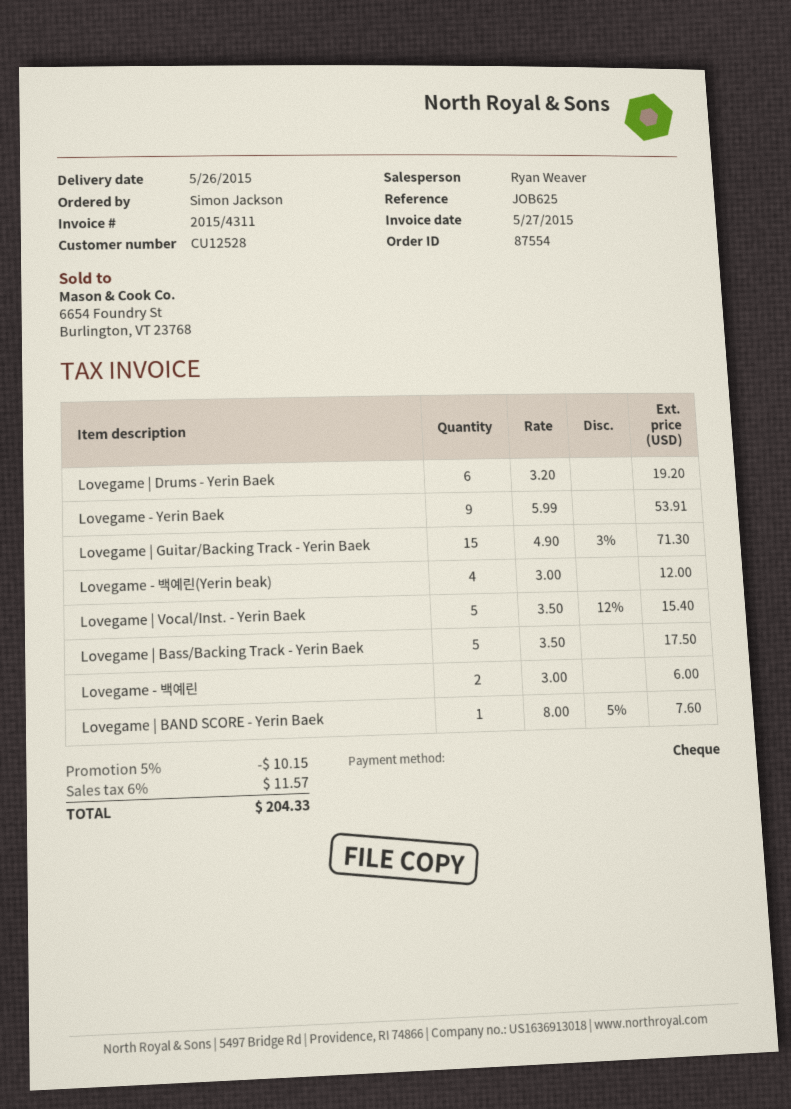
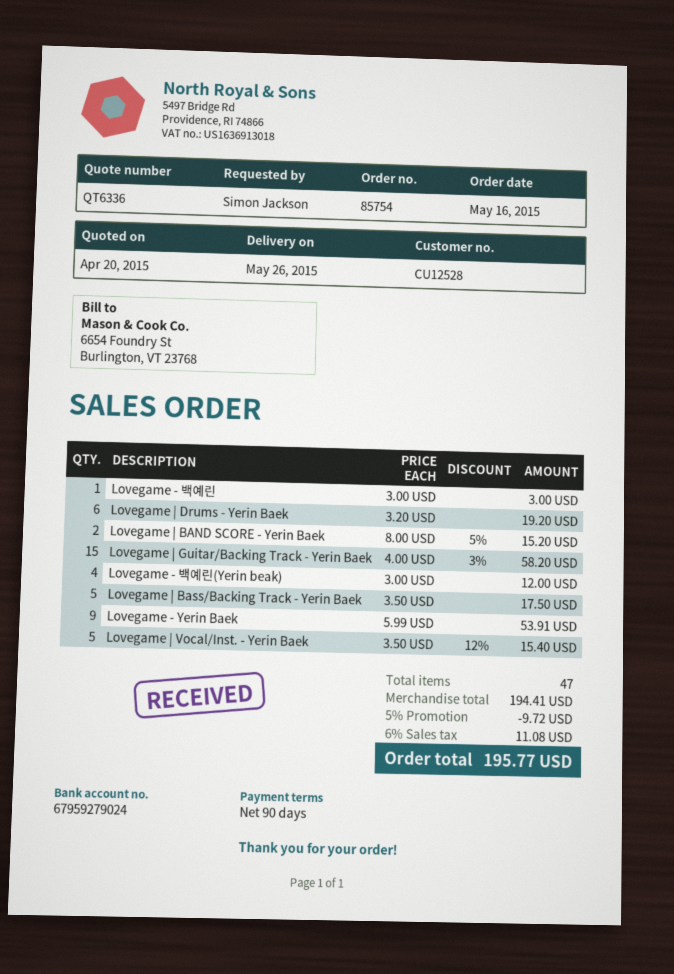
order number: 87554 -> 85754
Lovegame | Guitar/Backing Track - Yerin Baek: 15 x 4.90 - 3% = 71.30 -> 15 x 4.00 - 3% = 58.20
Lovegame - 백예린: 2 x 3.00 = 6.00 -> 1 x 3.00 = 3.00
Lovegame | BAND SCORE - Yerin Baek: 1 x 8.00 - 5% = 7.60 -> 2 x 8.00 - 5% = 15.20
discount: 5% = 10.15 -> 5% = 9.72
tax: 6% = 11.57 -> 6% = 11.08
total: 204.33 -> 195.77

